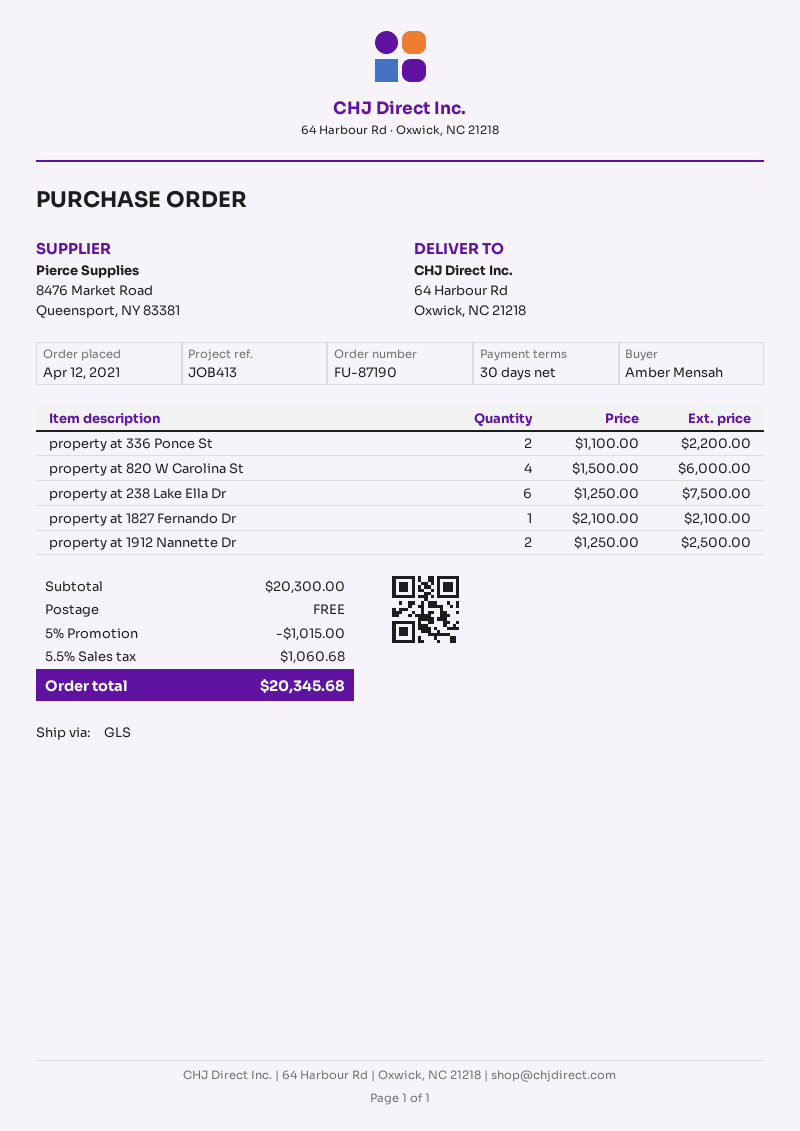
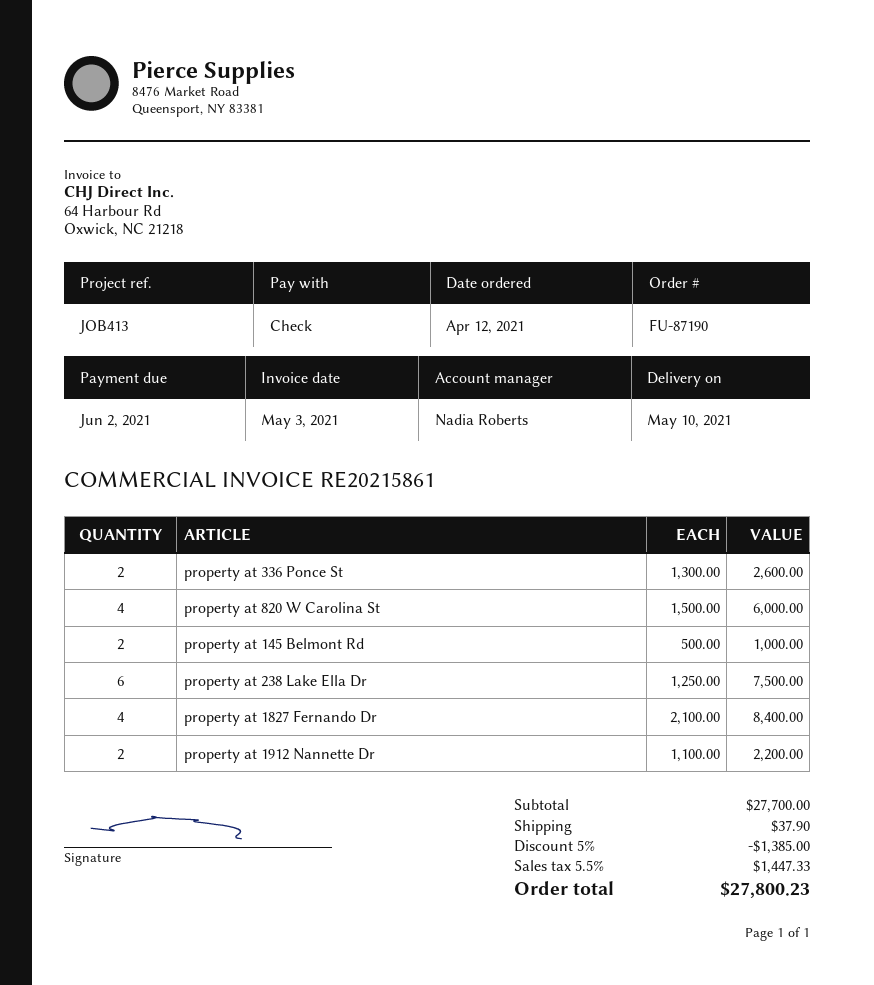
property at 336 Ponce St: 2 x 1100.00 = 2200.00 -> 2 x 1300.00 = 2600.00
property at 1827 Fernando Dr: 1 x 2100.00 = 2100.00 -> 4 x 2100.00 = 8400.00
property at 1912 Nannette Dr: 2 x 1250.00 = 2500.00 -> 2 x 1100.00 = 2200.00
property at 145 Belmont Rd: none -> 2 x 500.00 = 1000.00
subtotal: 20300.00 -> 27700.00
discount: 5% = 1015.00 -> 5% = 1385.00
shipping: 0.00 -> 37.90
tax: 5.5% = 1060.68 -> 5.5% = 1447.33
total: 20345.68 -> 27800.23

